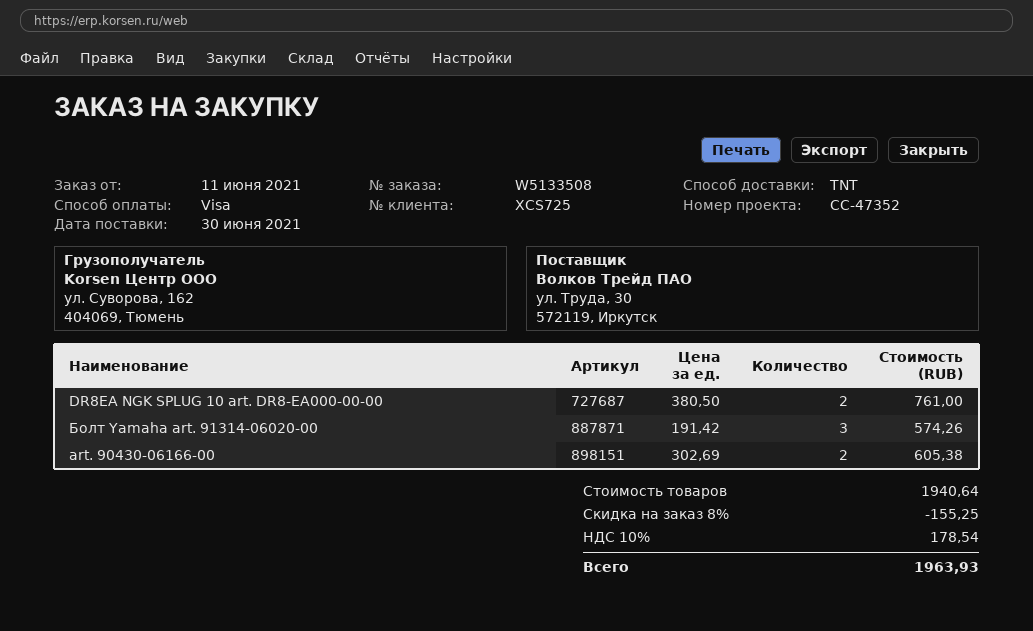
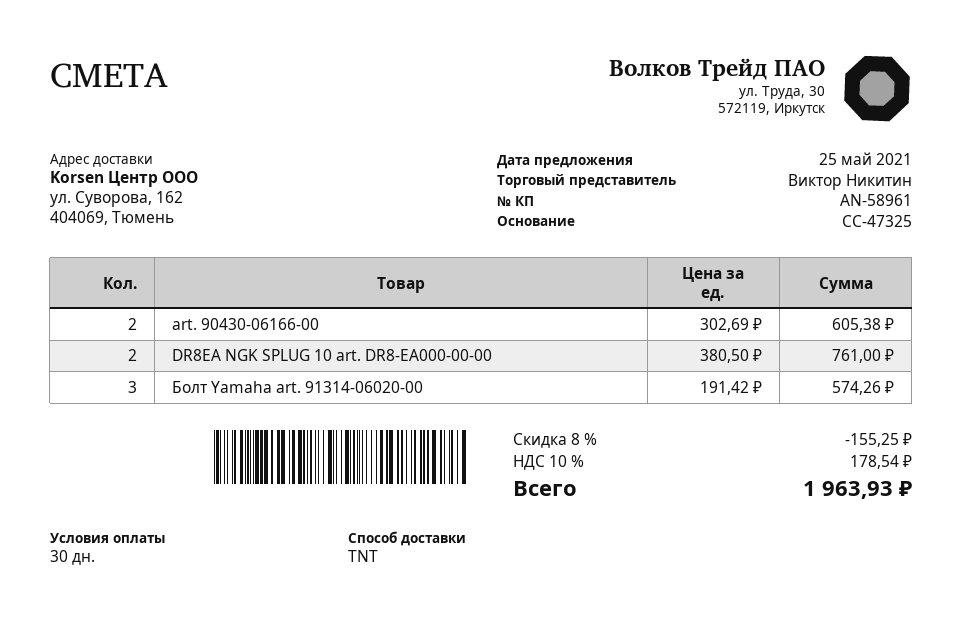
reference: CC-47352 -> CC-47325

